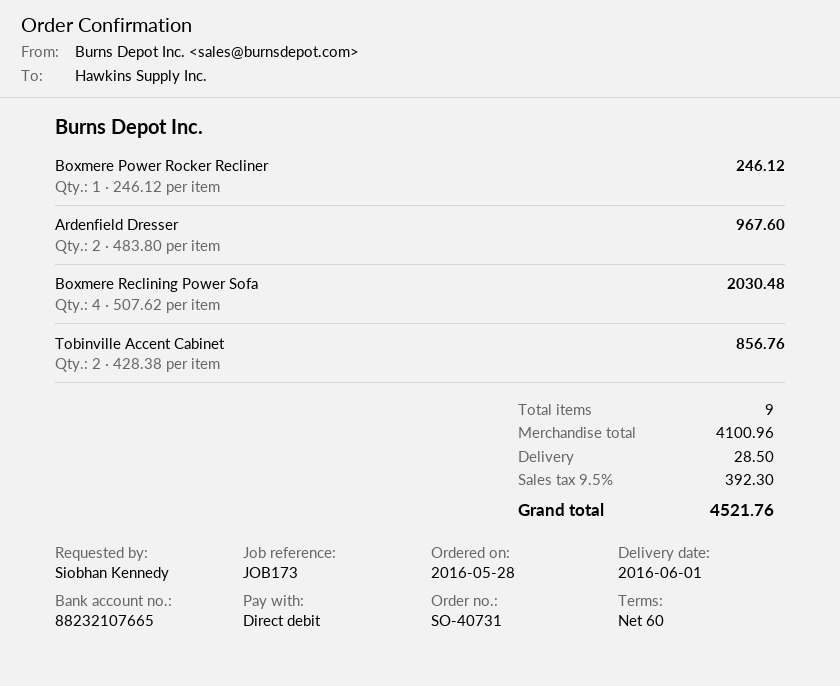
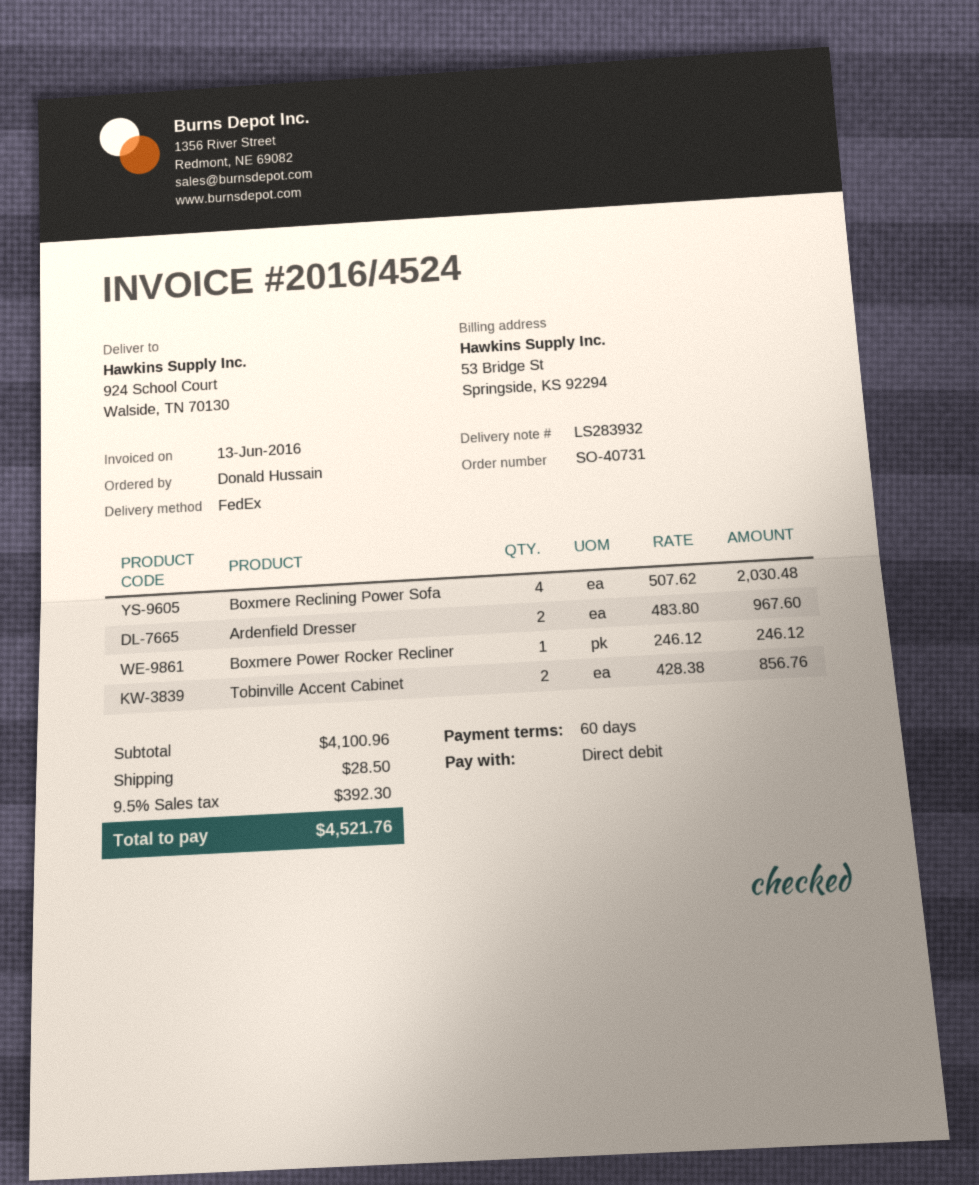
ordered by: Siobhan Kennedy -> Donald Hussain

